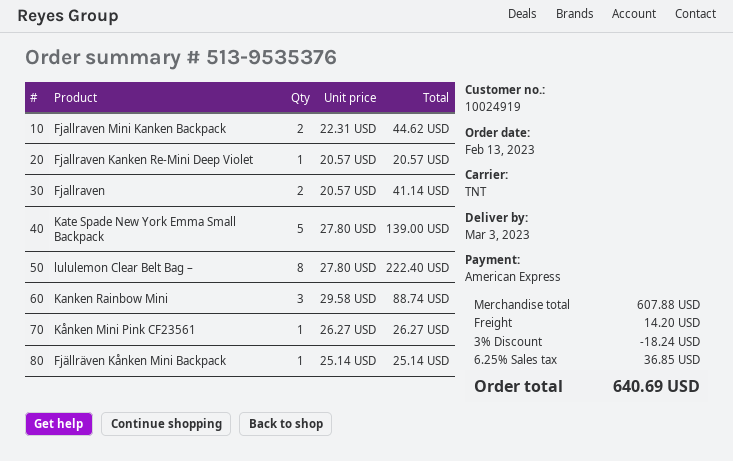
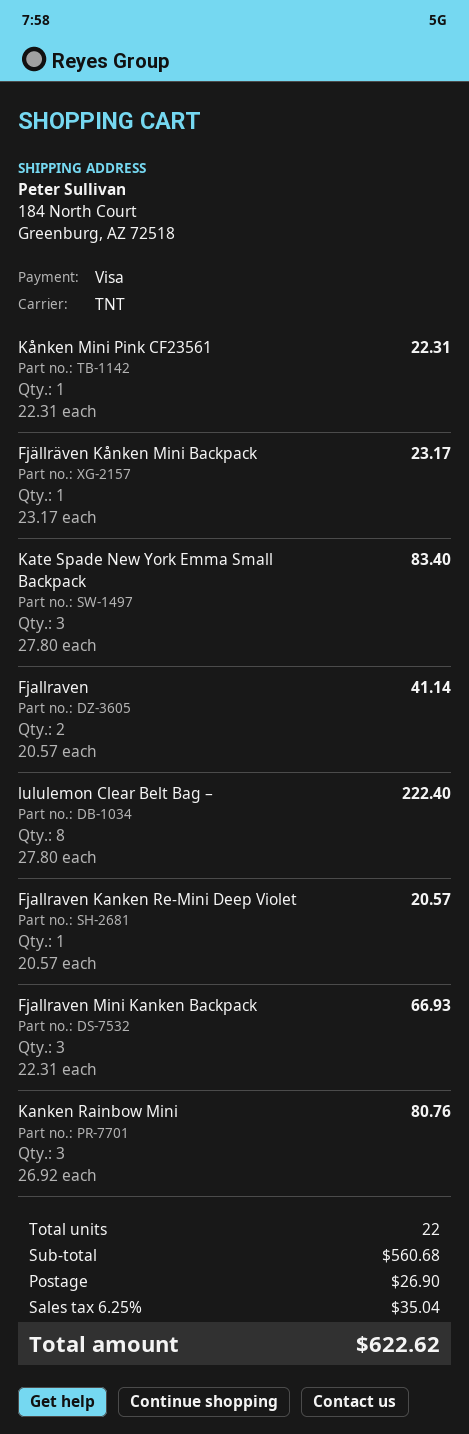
payment method: American Express -> Visa
Fjallraven Mini Kanken Backpack: 2 x 22.31 = 44.62 -> 3 x 22.31 = 66.93
Kate Spade New York Emma Small Backpack: 5 x 27.80 = 139.00 -> 3 x 27.80 = 83.40
Kanken Rainbow Mini: 3 x 29.58 = 88.74 -> 3 x 26.92 = 80.76
Kånken Mini Pink CF23561: 1 x 26.27 = 26.27 -> 1 x 22.31 = 22.31
Fjällräven Kånken Mini Backpack: 1 x 25.14 = 25.14 -> 1 x 23.17 = 23.17
subtotal: 607.88 -> 560.68
discount: 3% = 18.24 -> none
shipping: 14.20 -> 26.90
tax: 6.25% = 36.85 -> 6.25% = 35.04
total: 640.69 -> 622.62

